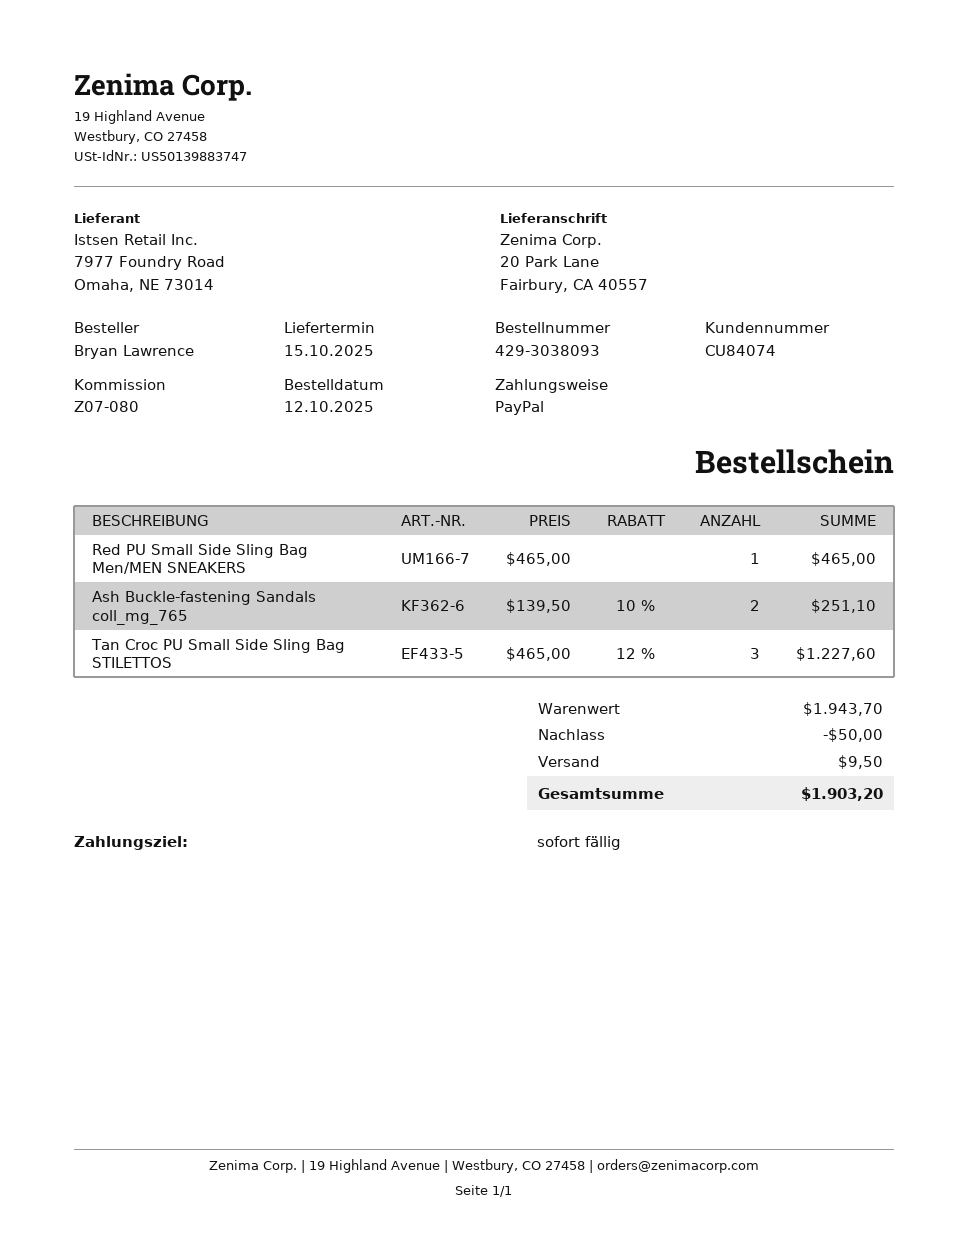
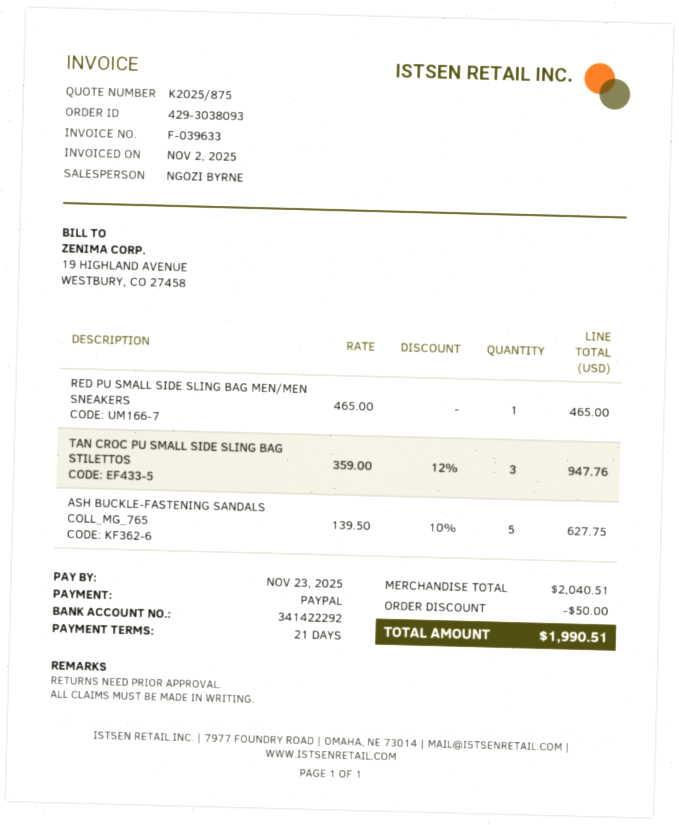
payment terms: on receipt -> 21 days
Ash Buckle-fastening Sandals coll_mg_765: 2 x 139.50 - 10% = 251.10 -> 5 x 139.50 - 10% = 627.75
Tan Croc PU Small Side Sling Bag STILETTOS: 3 x 465.00 - 12% = 1227.60 -> 3 x 359.00 - 12% = 947.76
subtotal: 1943.70 -> 2040.51
shipping: 9.50 -> none
total: 1903.20 -> 1990.51

